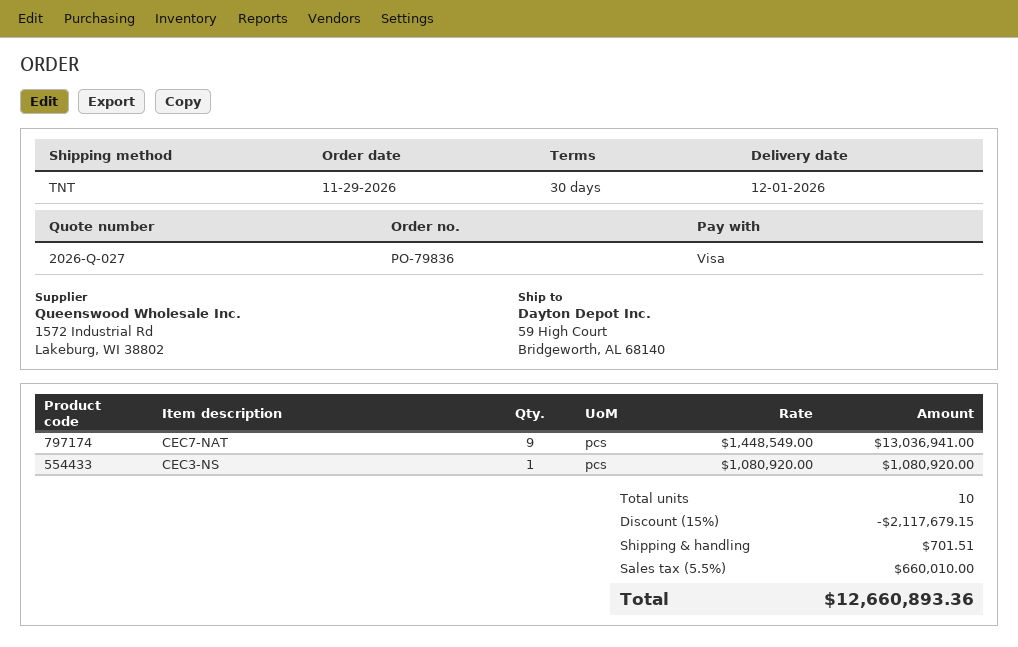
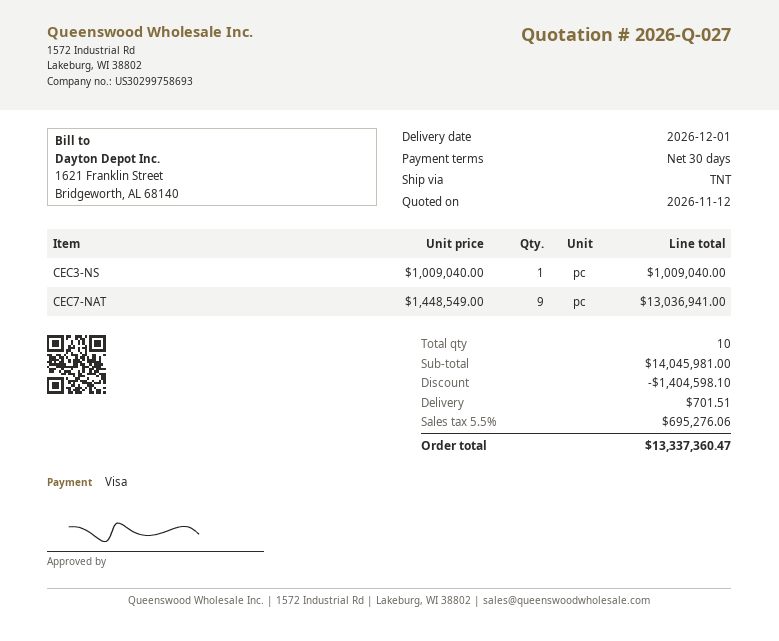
CEC3-NS: 1 x 1080920.00 = 1080920.00 -> 1 x 1009040.00 = 1009040.00
discount: 2117679.15 -> 1404598.10
tax: 5.5% = 660010.00 -> 5.5% = 695276.06
total: 12660893.36 -> 13337360.47

